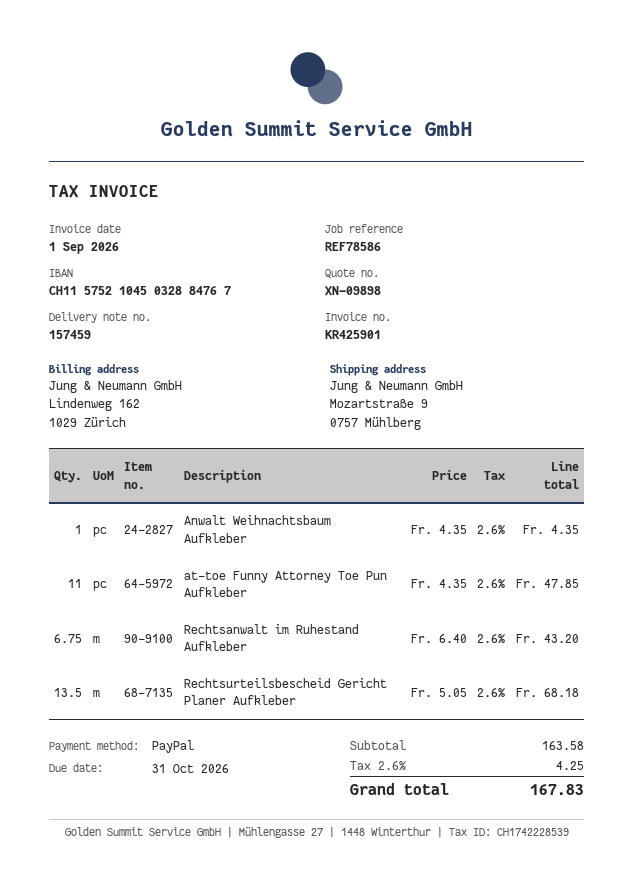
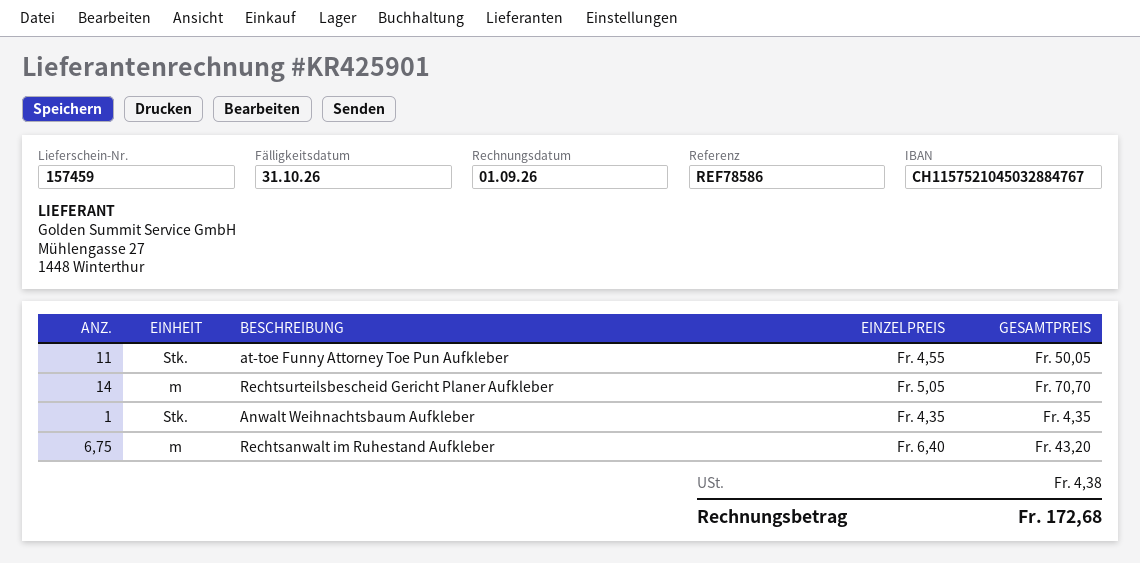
at-toe Funny Attorney Toe Pun Aufkleber: 11 x 4.35 = 47.85 -> 11 x 4.55 = 50.05
Rechtsurteilsbescheid Gericht Planer Aufkleber: 13.5 x 5.05 = 68.18 -> 14 x 5.05 = 70.70
tax: 4.25 -> 4.38
total: 167.83 -> 172.68

